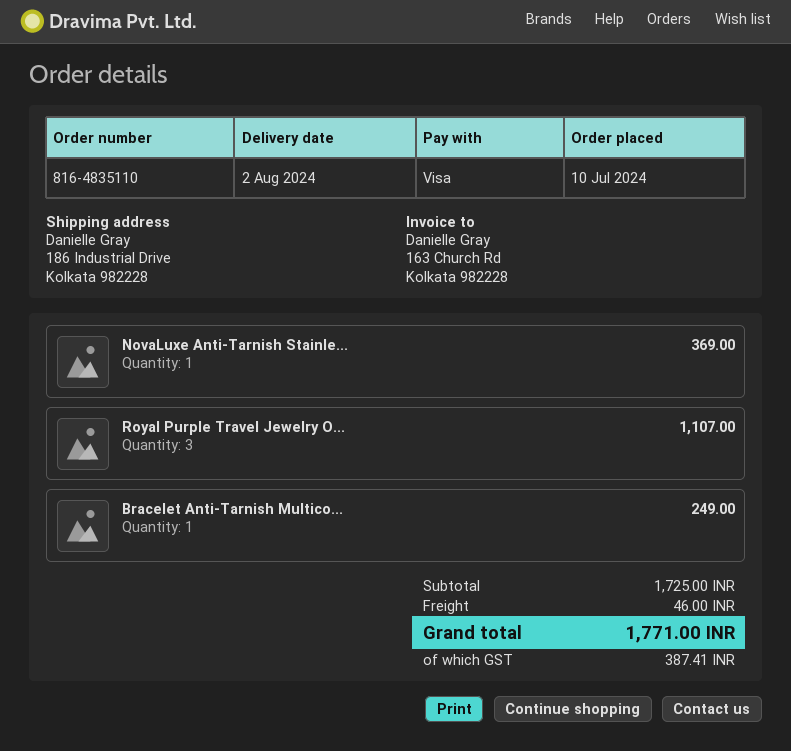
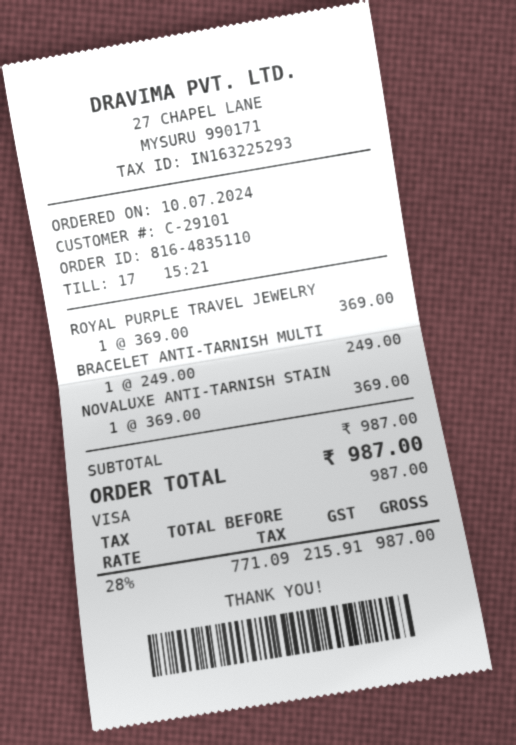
Royal Purple Travel Jewelry O...: 3 for 1107.00 -> 1 for 369.00
subtotal: 1725.00 -> 987.00
shipping: 46.00 -> none
tax: 387.41 -> 215.91
total: 1771.00 -> 987.00

